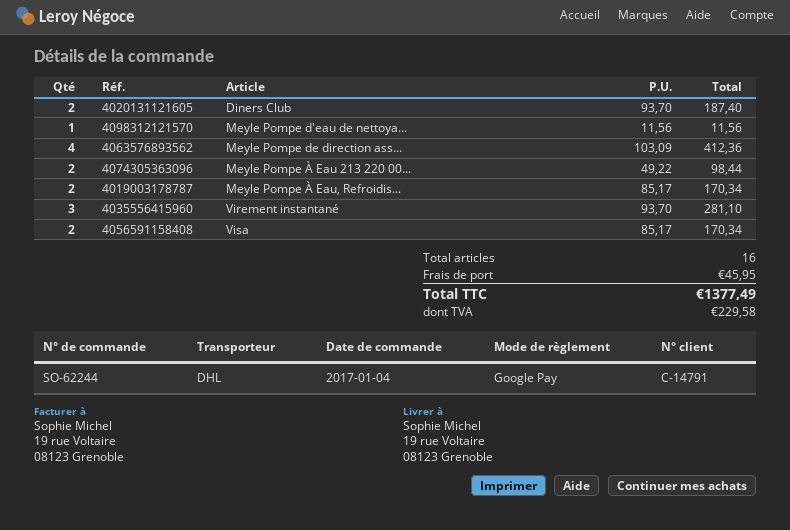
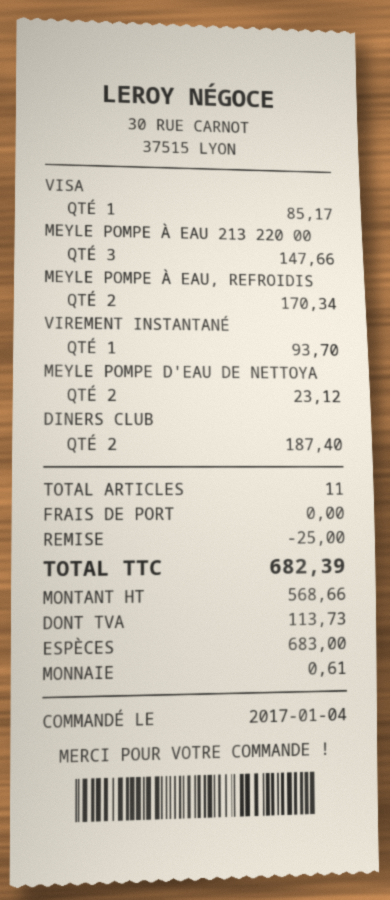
payment method: Google Pay -> cash
Meyle Pompe d'eau de nettoya...: 1 for 11.56 -> 2 for 23.12
Meyle Pompe de direction ass...: 4 for 412.36 -> none
Meyle Pompe À Eau 213 220 00...: 2 for 98.44 -> 3 for 147.66
Virement instantané: 3 for 281.10 -> 1 for 93.70
Visa: 2 for 170.34 -> 1 for 85.17
total quantity: 16 -> 11
discount: none -> 25.00
shipping: 45.95 -> 0.00
tax: 229.58 -> 113.73
total: 1377.49 -> 682.39

